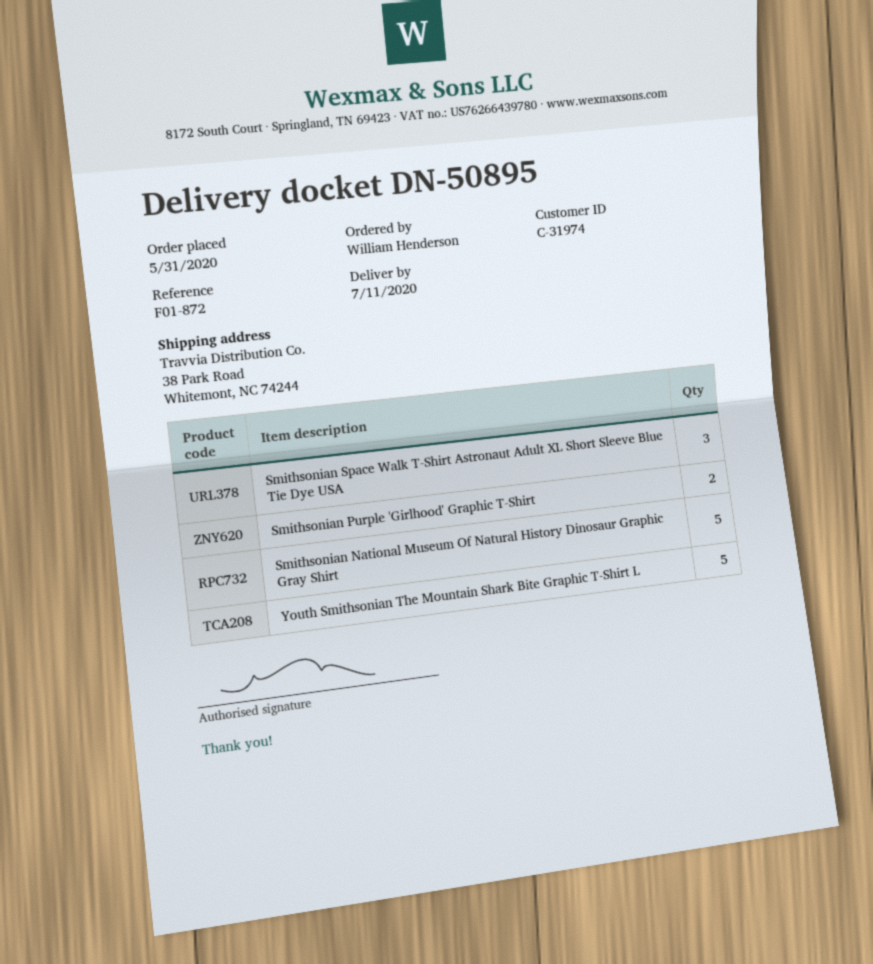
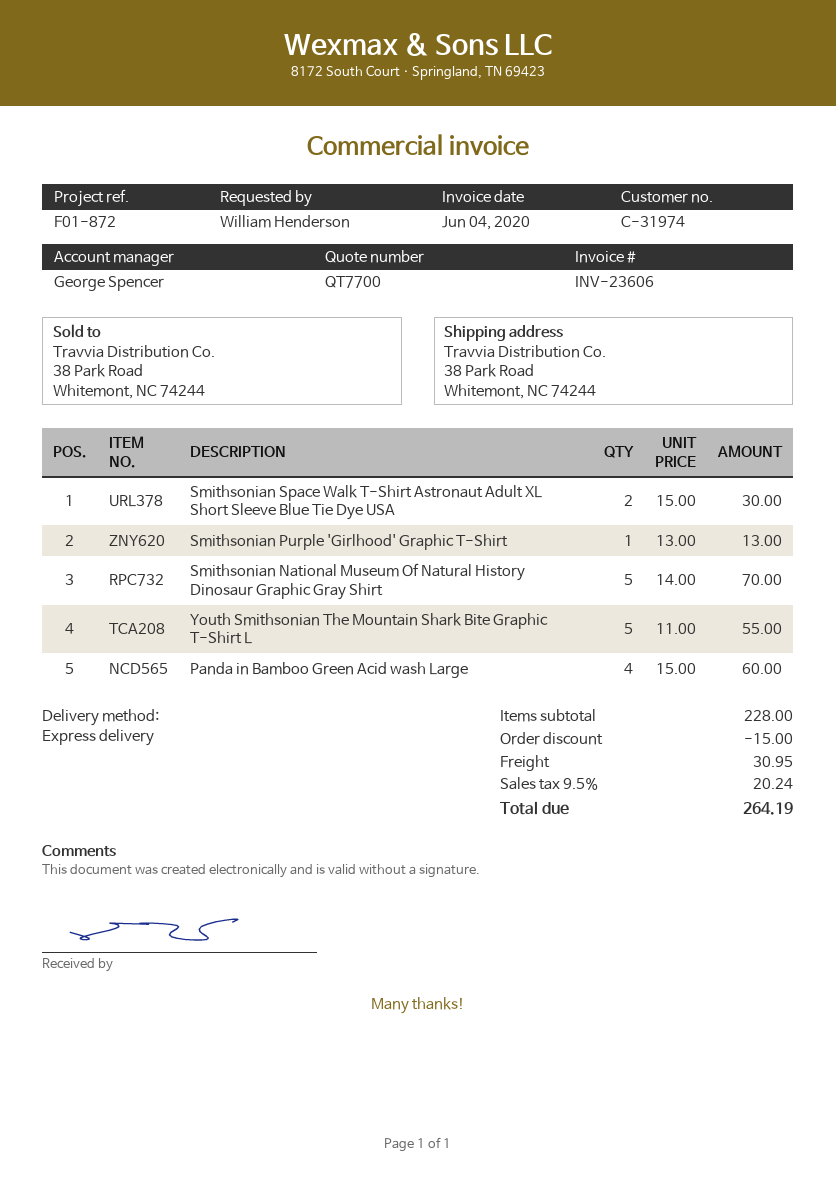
Smithsonian Space Walk T-Shirt Astronaut Adult XL Short Sleeve Blue Tie Dye USA: 3 -> 2
Smithsonian Purple 'Girlhood' Graphic T-Shirt: 2 -> 1
Panda in Bamboo Green Acid wash Large: none -> 4

